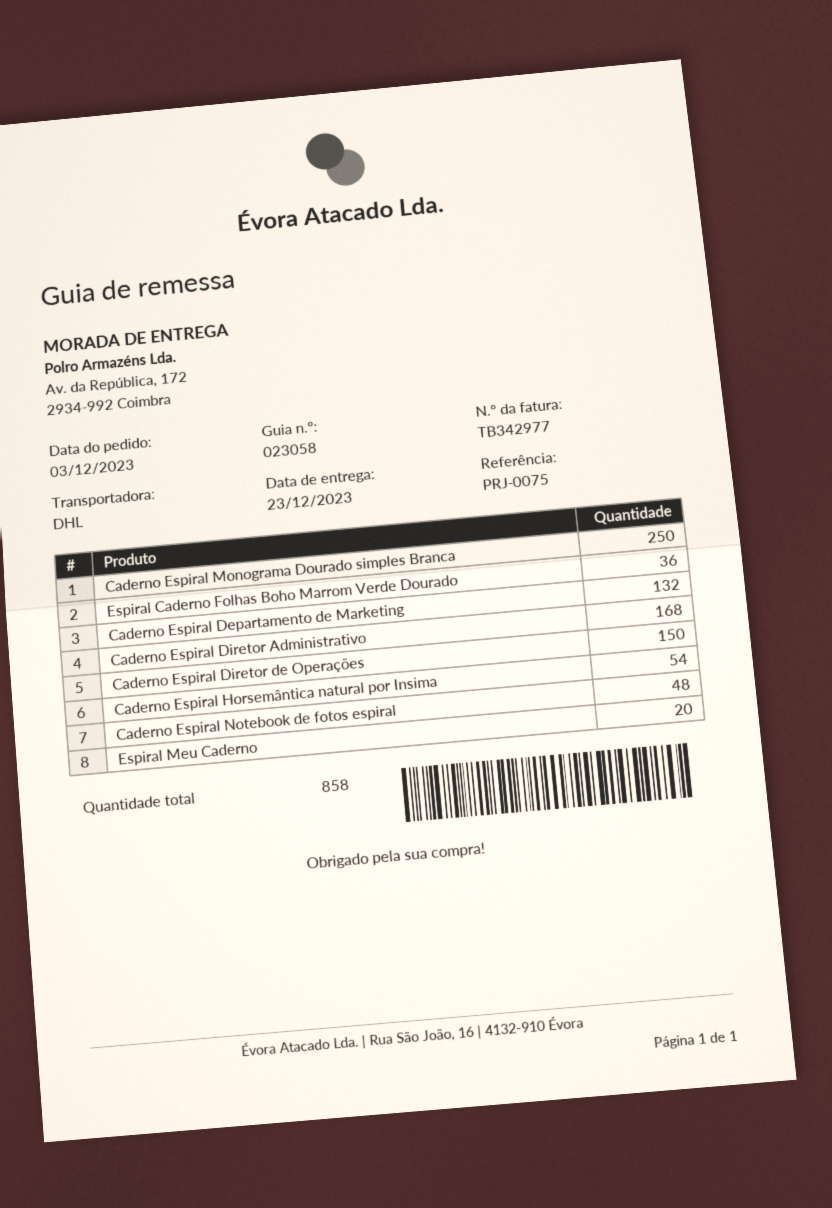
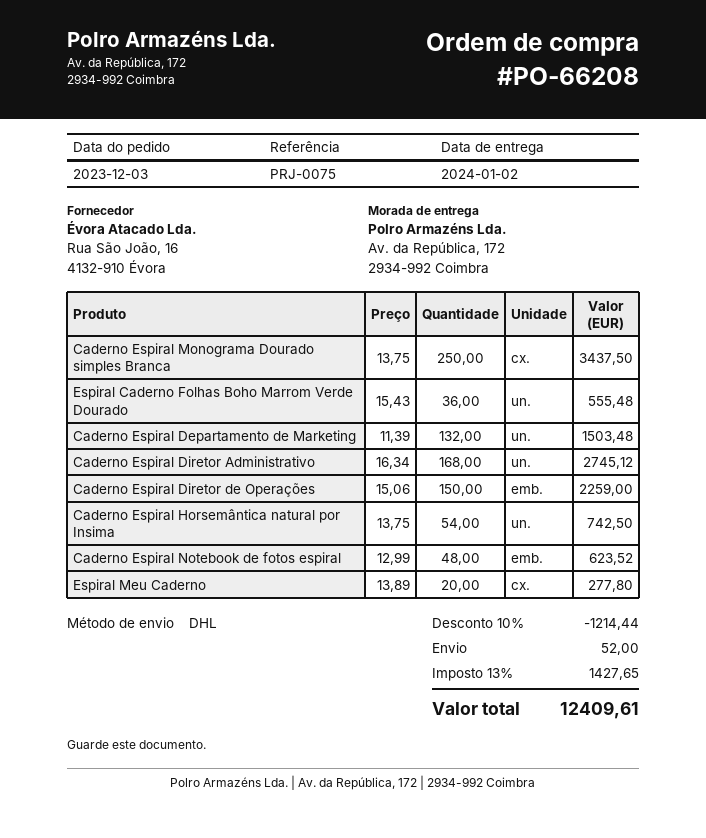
delivery date: 2023-12-23 -> 2024-01-02

